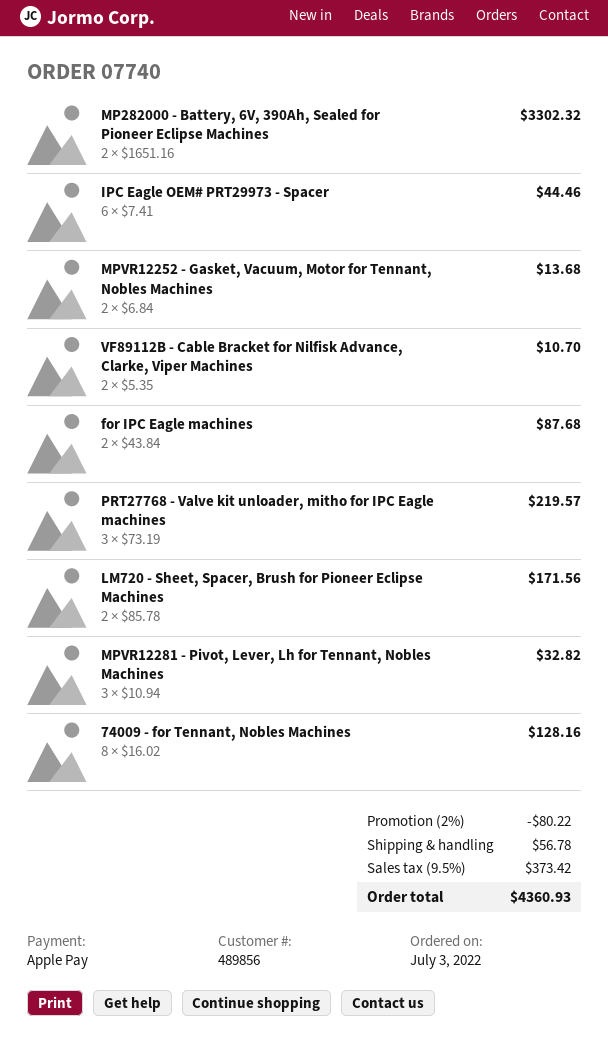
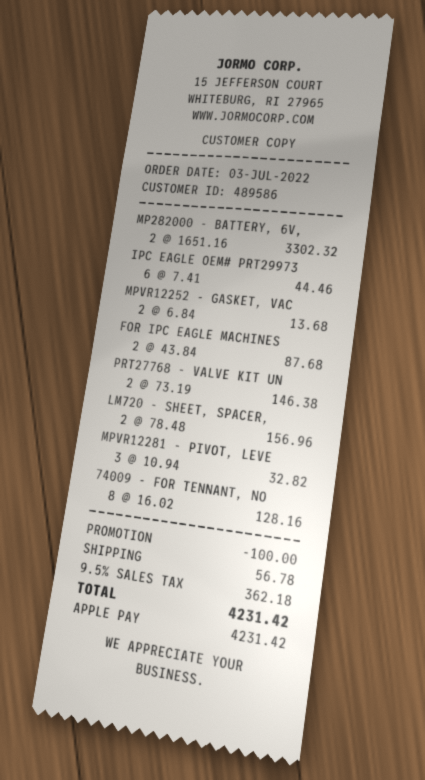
customer number: 489856 -> 489586
VF89112B - Cable Bracket for Nilfisk Advance, Clarke, Viper Machines: 2 x 5.35 = 10.70 -> none
PRT27768 - Valve kit unloader, mitho for IPC Eagle machines: 3 x 73.19 = 219.57 -> 2 x 73.19 = 146.38
LM720 - Sheet, Spacer, Brush for Pioneer Eclipse Machines: 2 x 85.78 = 171.56 -> 2 x 78.48 = 156.96
discount: 80.22 -> 100.00
tax: 9.5% = 373.42 -> 9.5% = 362.18
total: 4360.93 -> 4231.42

